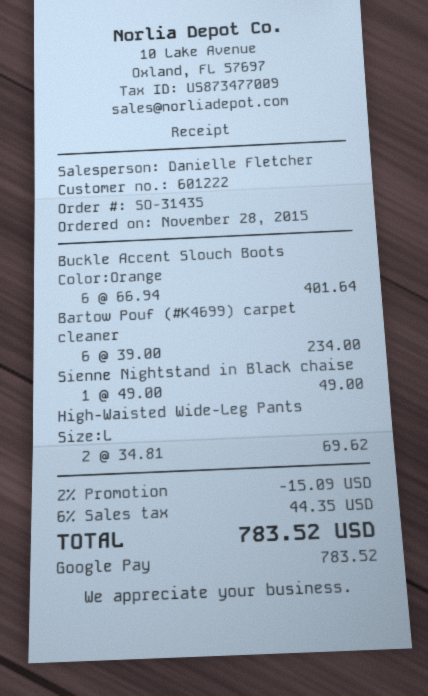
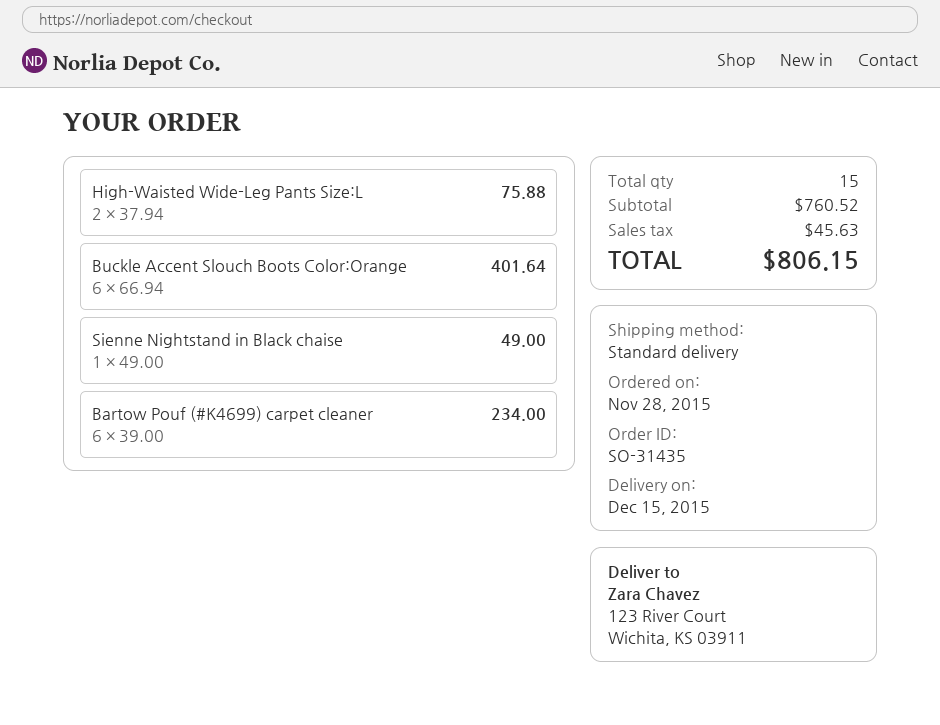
High-Waisted Wide-Leg Pants Size:L: 2 x 34.81 = 69.62 -> 2 x 37.94 = 75.88
discount: 2% = 15.09 -> none
tax: 44.35 -> 45.63
total: 783.52 -> 806.15

